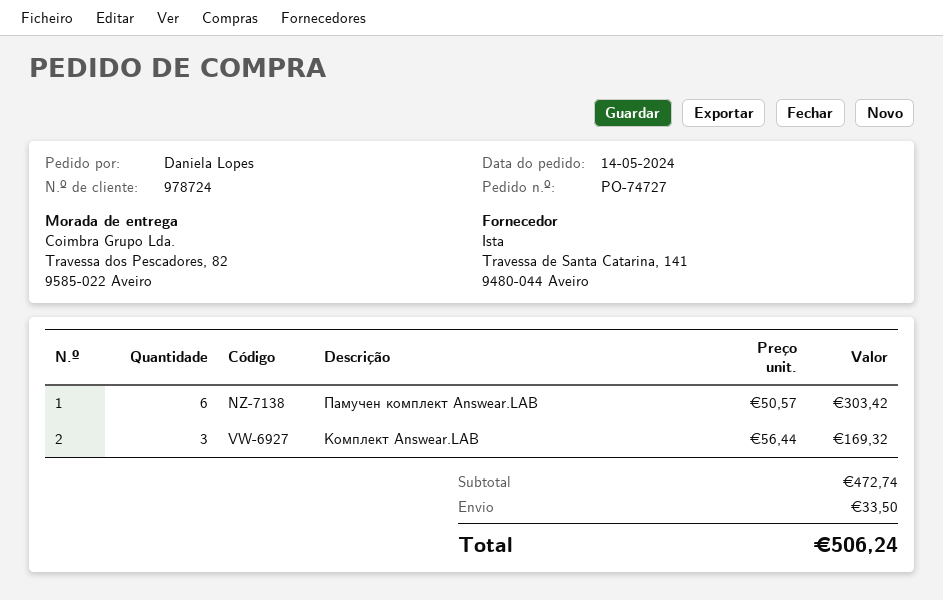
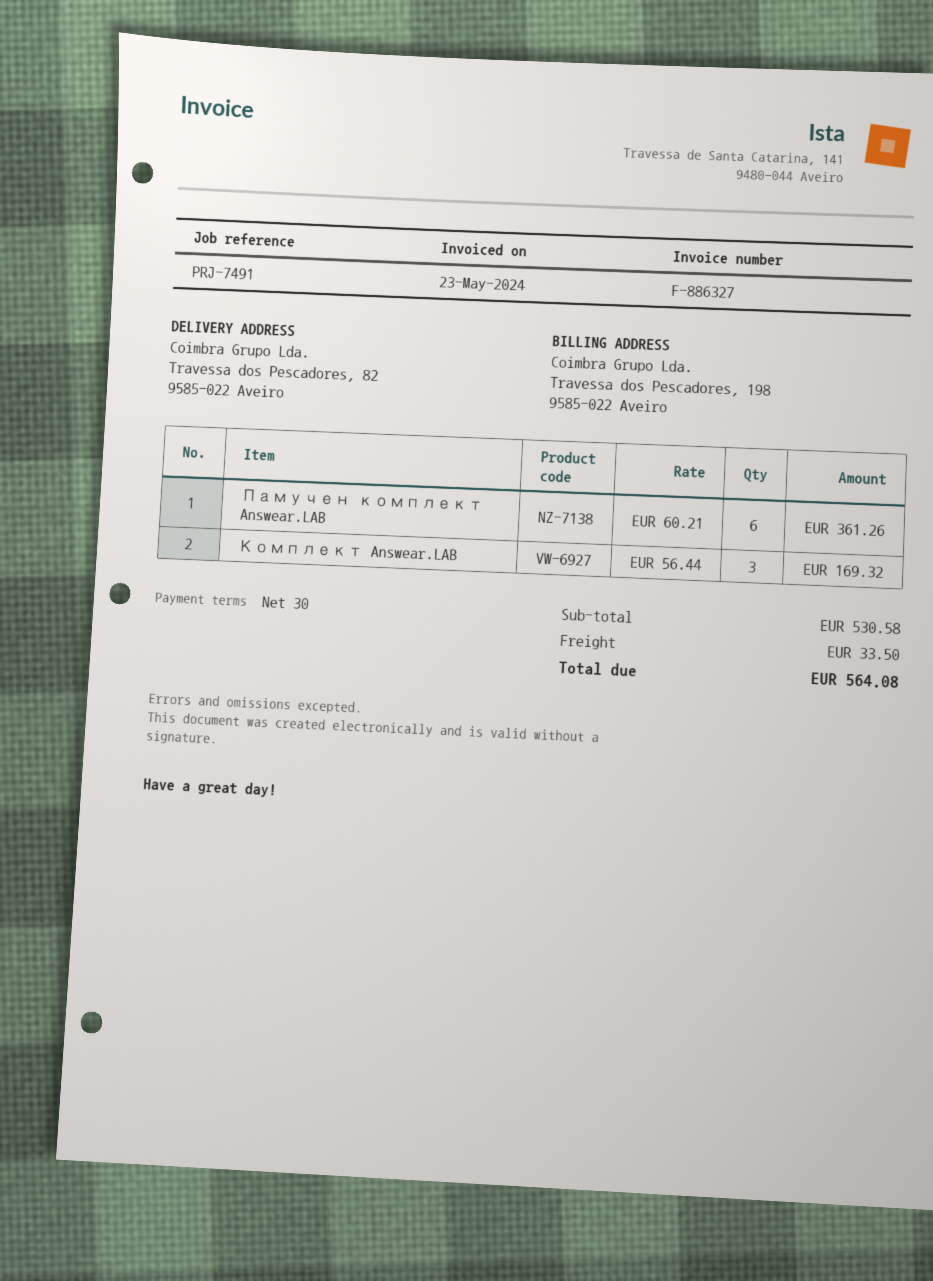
Памучен комплект Answear.LAB: 6 x 50.57 = 303.42 -> 6 x 60.21 = 361.26
subtotal: 472.74 -> 530.58
total: 506.24 -> 564.08

